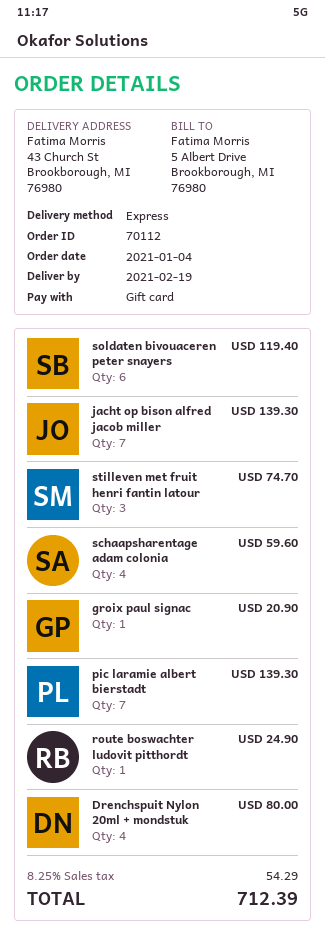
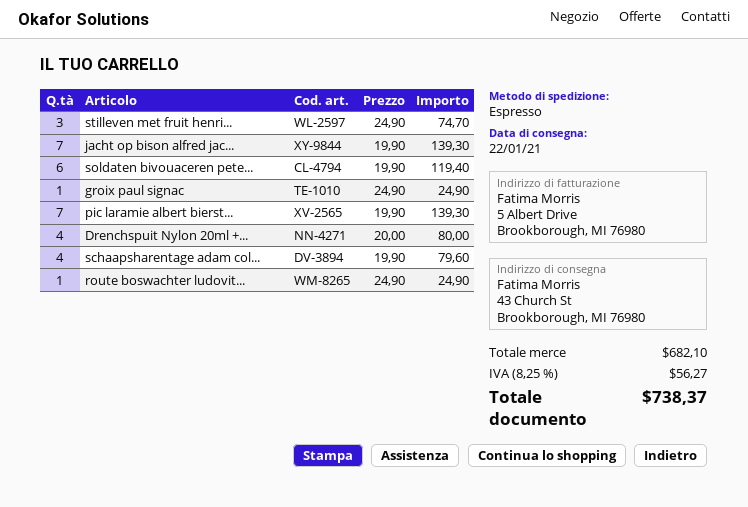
delivery date: 2021-02-19 -> 2021-01-22
schaapsharentage adam colonia: 4 for 59.60 -> 4 for 79.60
groix paul signac: 1 for 20.90 -> 1 for 24.90
tax: 8.25% = 54.29 -> 8.25% = 56.27
total: 712.39 -> 738.37

